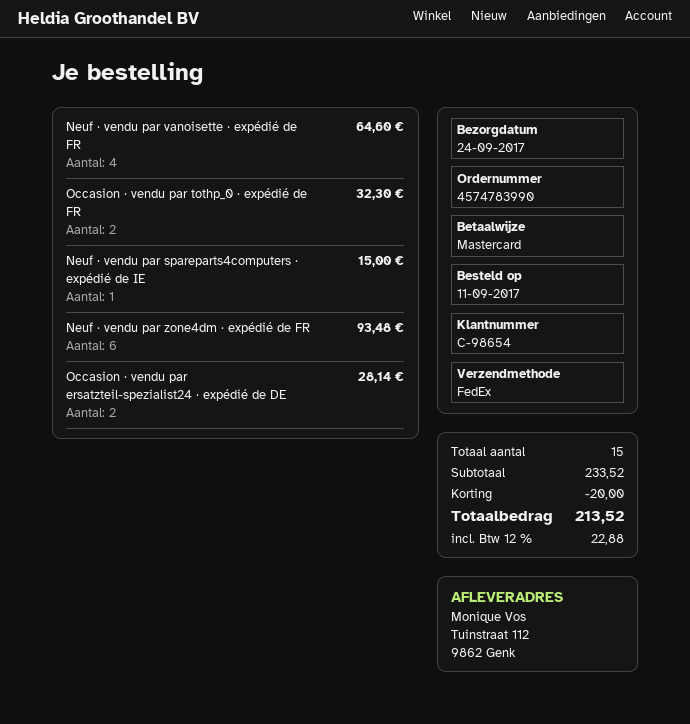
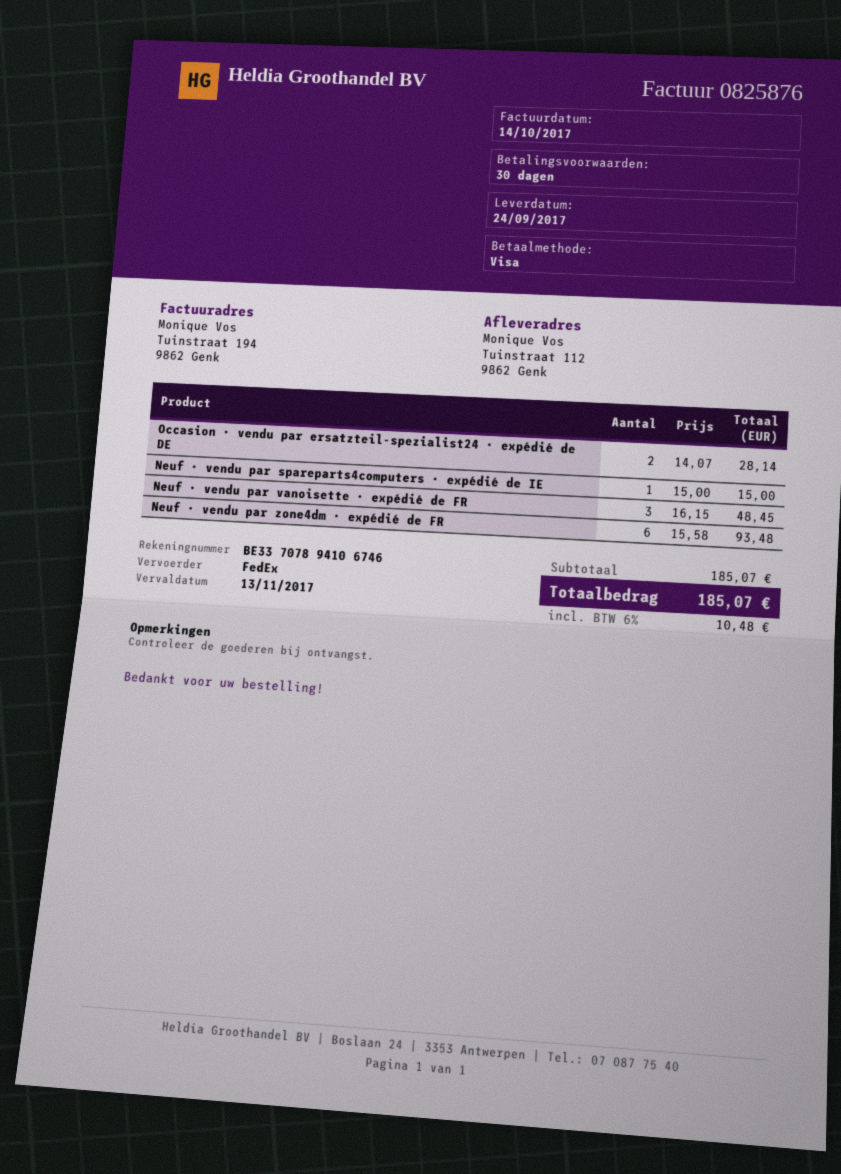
payment method: Mastercard -> Visa
Neuf · vendu par vanoisette · expédié de FR: 4 for 64.60 -> 3 for 48.45
Occasion · vendu par tothp_0 · expédié de FR: 2 for 32.30 -> none
subtotal: 233.52 -> 185.07
discount: 20.00 -> none
tax: 12% = 22.88 -> 6% = 10.48
total: 213.52 -> 185.07

